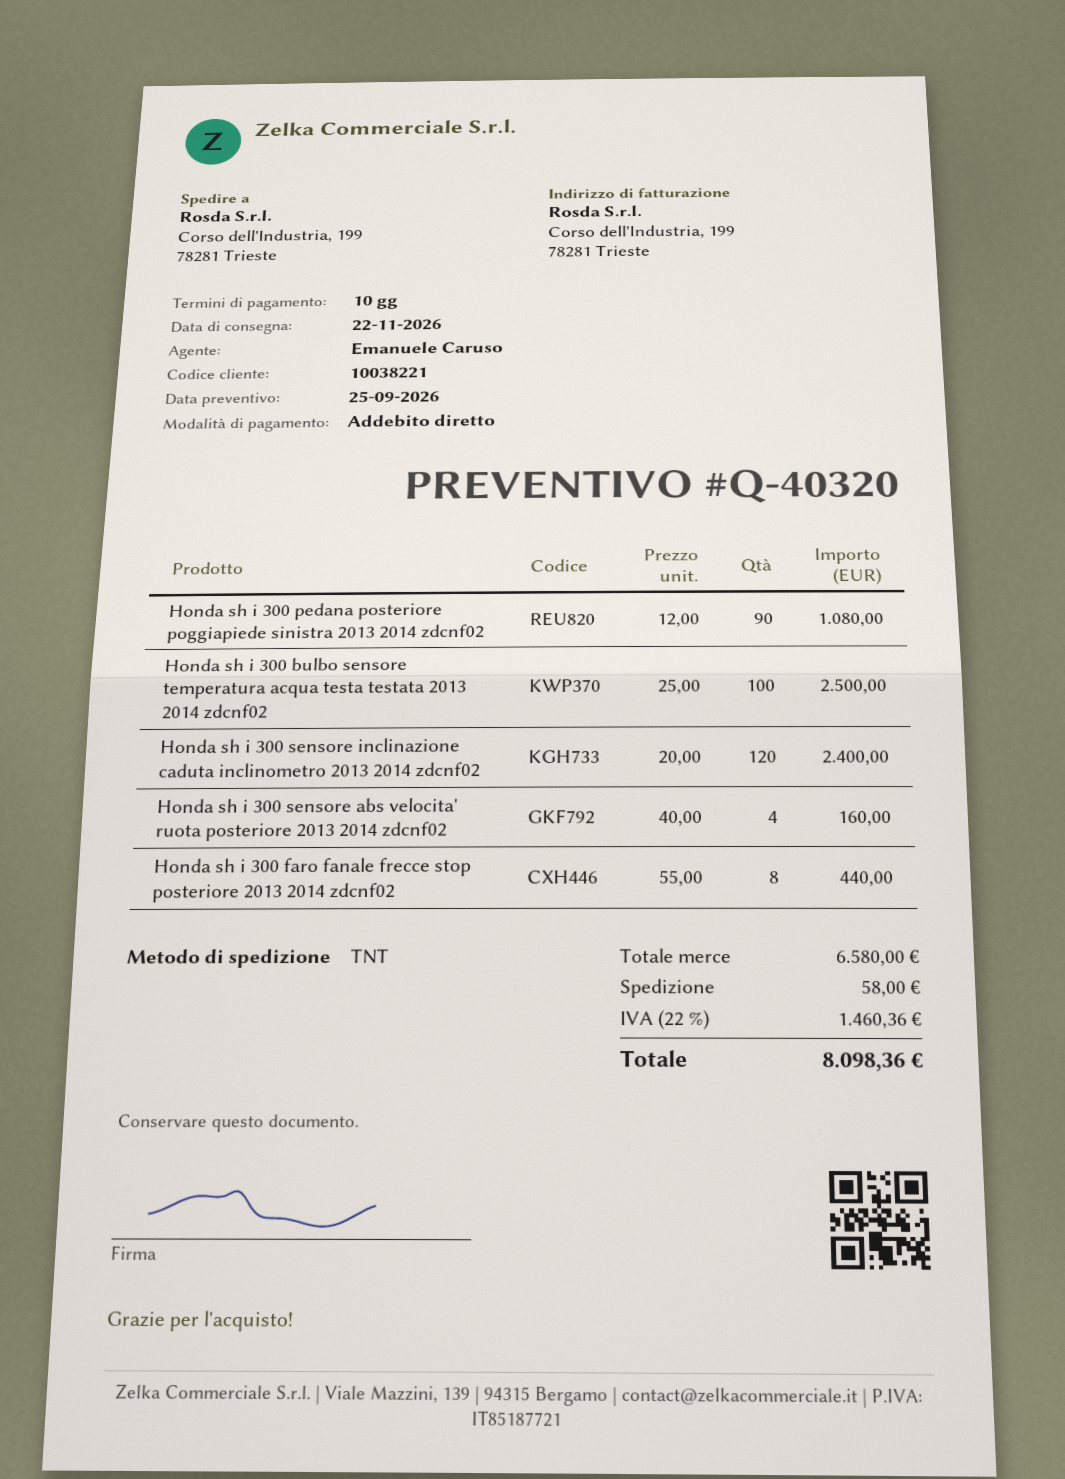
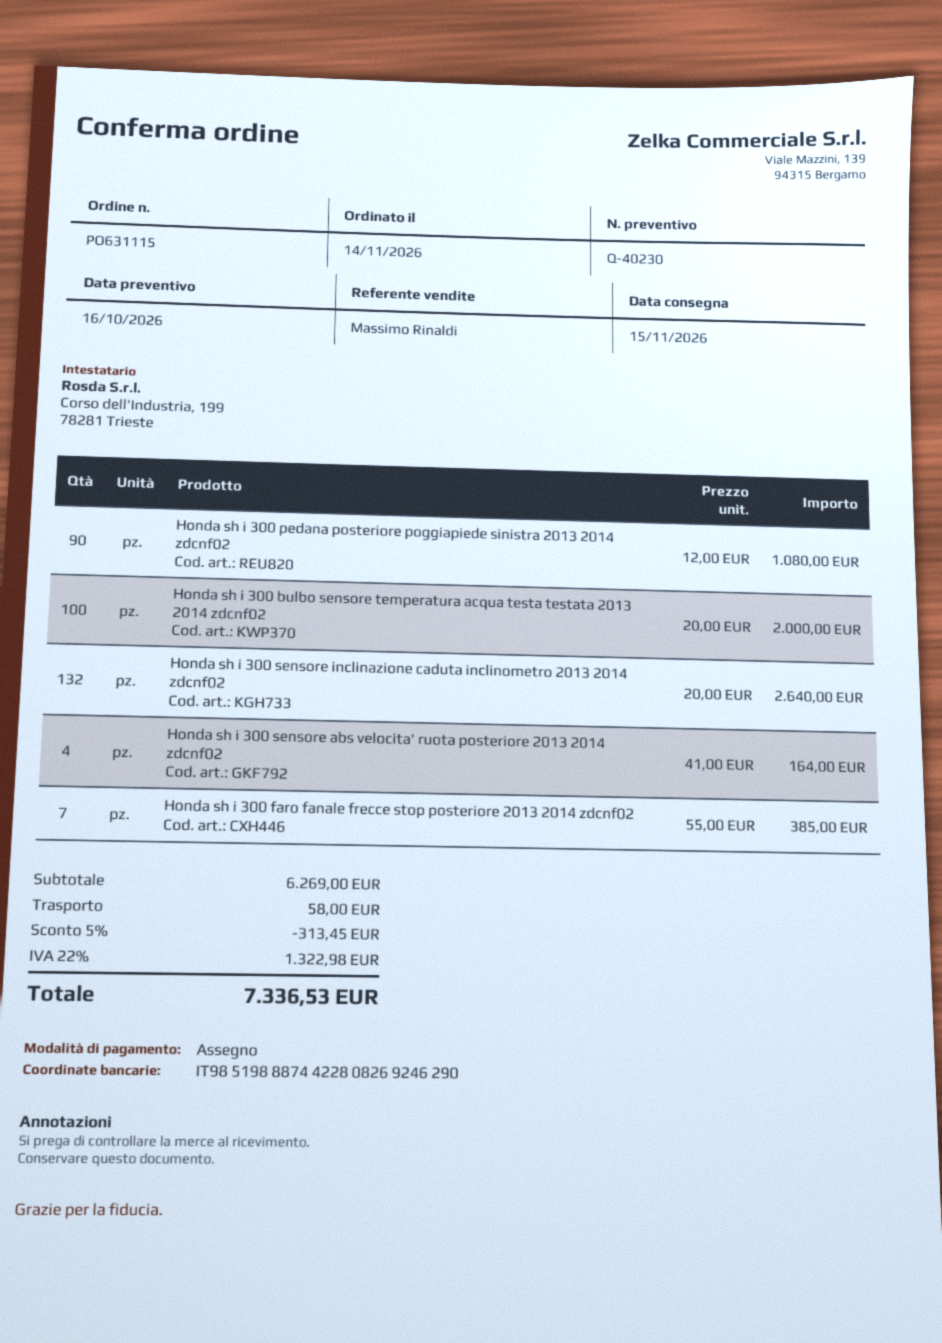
quote number: Q-40320 -> Q-40230
quote date: 2026-09-25 -> 2026-10-16
delivery date: 2026-11-22 -> 2026-11-15
sales rep: Emanuele Caruso -> Massimo Rinaldi
payment method: direct debit -> cheque
Honda sh i 300 bulbo sensore temperatura acqua testa testata 2013 2014 zdcnf02: 100 x 25.00 = 2500.00 -> 100 x 20.00 = 2000.00
Honda sh i 300 sensore inclinazione caduta inclinometro 2013 2014 zdcnf02: 120 x 20.00 = 2400.00 -> 132 x 20.00 = 2640.00
Honda sh i 300 sensore abs velocita' ruota posteriore 2013 2014 zdcnf02: 4 x 40.00 = 160.00 -> 4 x 41.00 = 164.00
Honda sh i 300 faro fanale frecce stop posteriore 2013 2014 zdcnf02: 8 x 55.00 = 440.00 -> 7 x 55.00 = 385.00
subtotal: 6580.00 -> 6269.00
discount: none -> 5% = 313.45
tax: 22% = 1460.36 -> 22% = 1322.98
total: 8098.36 -> 7336.53

